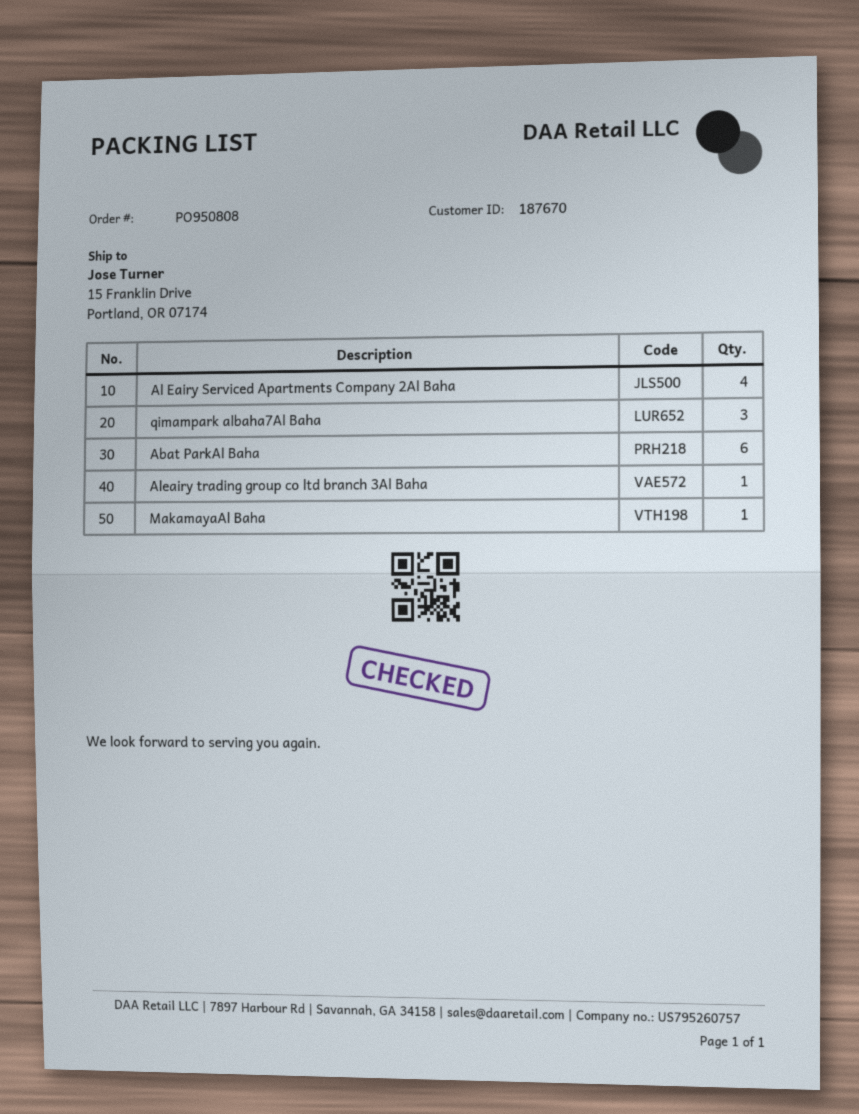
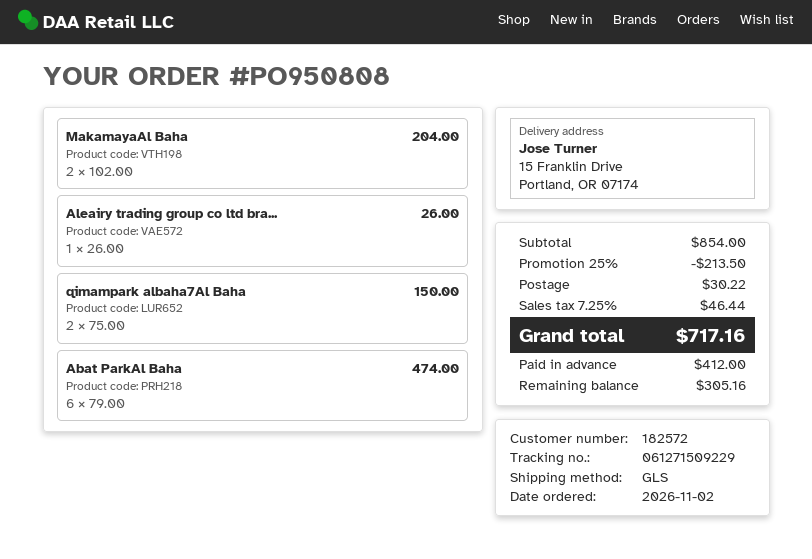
customer number: 187670 -> 182572
Al Eairy Serviced Apartments Company 2Al Baha: 4 -> none
qimampark albaha7Al Baha: 3 -> 2
MakamayaAl Baha: 1 -> 2

